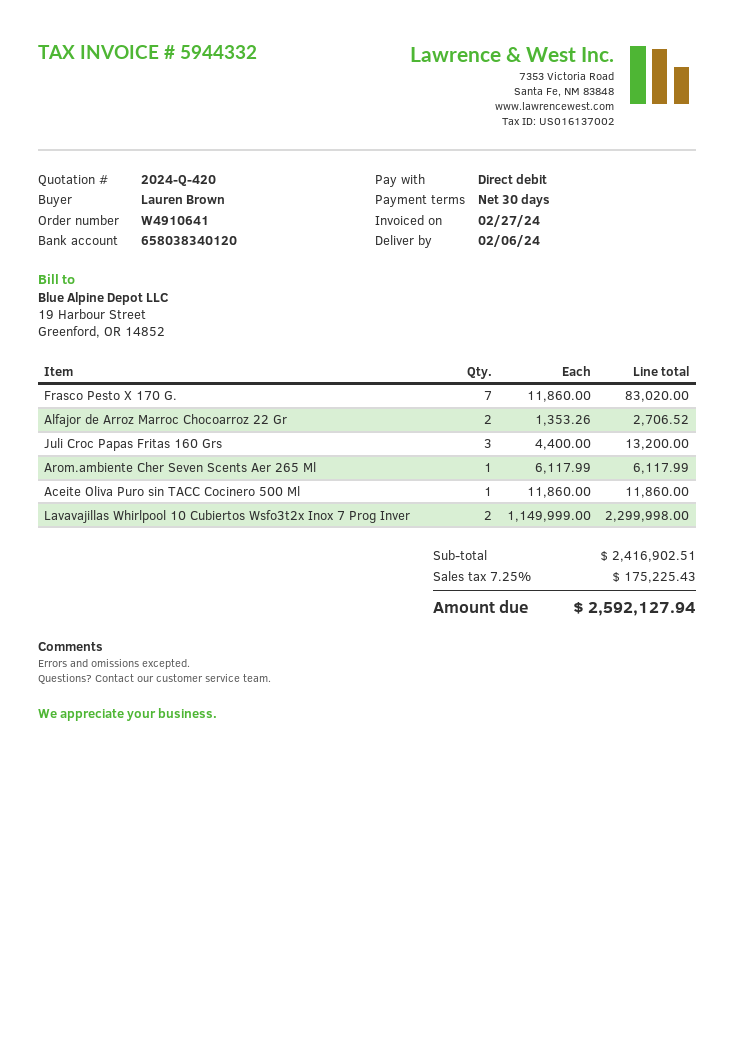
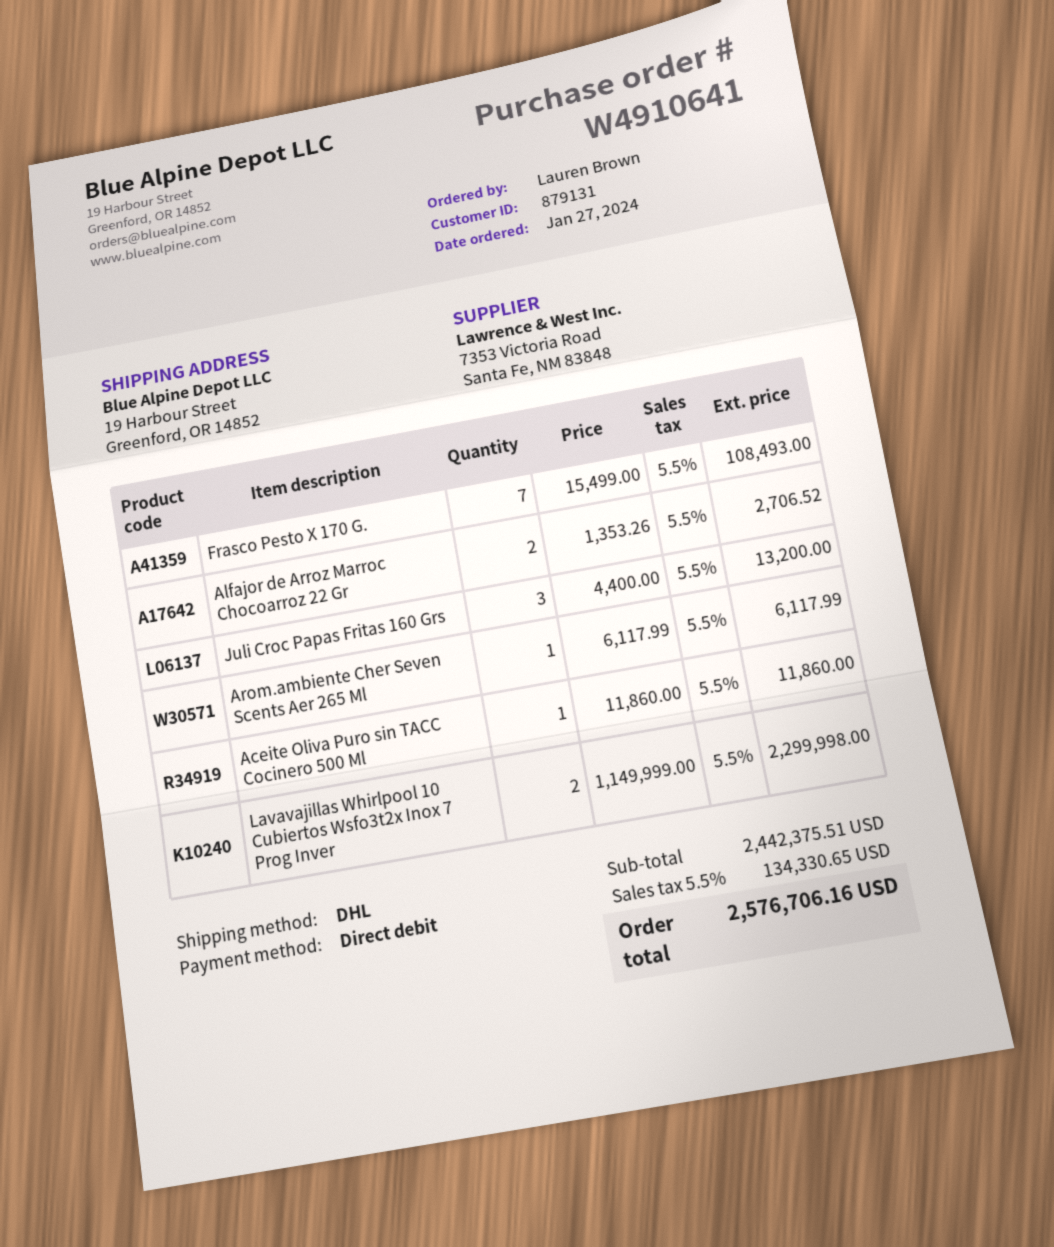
Frasco Pesto X 170 G.: 7 x 11860.00 = 83020.00 -> 7 x 15499.00 = 108493.00
subtotal: 2416902.51 -> 2442375.51
tax: 7.25% = 175225.43 -> 5.5% = 134330.65
total: 2592127.94 -> 2576706.16

